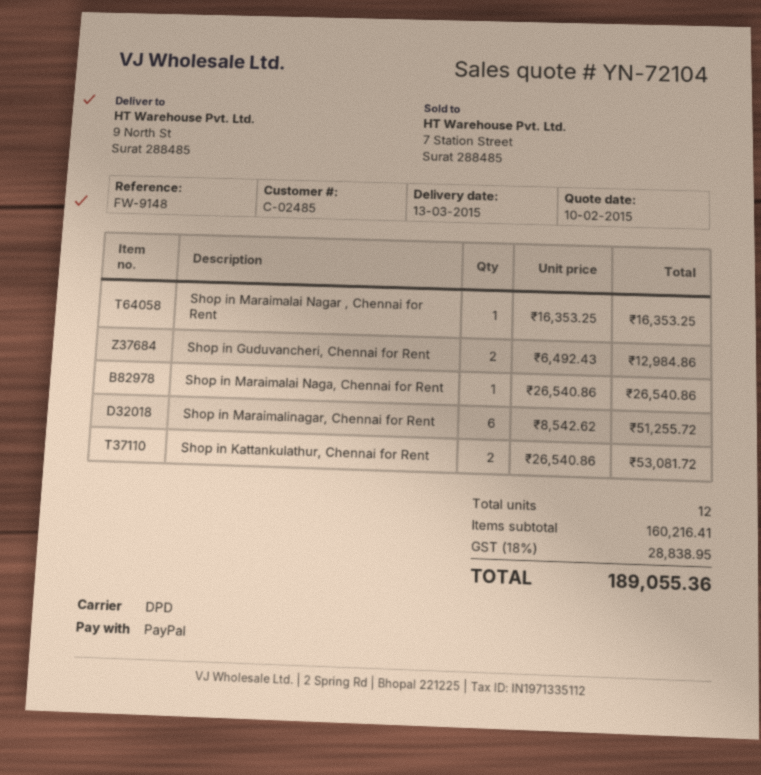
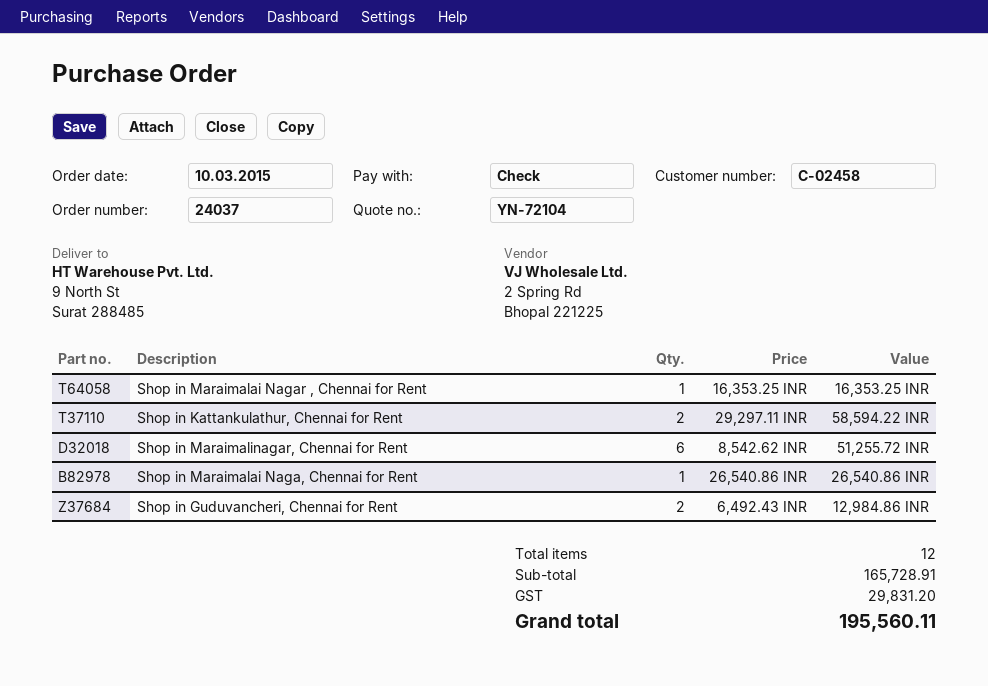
customer number: C-02485 -> C-02458
payment method: PayPal -> cheque
Shop in Kattankulathur, Chennai for Rent: 2 x 26540.86 = 53081.72 -> 2 x 29297.11 = 58594.22
subtotal: 160216.41 -> 165728.91
tax: 28838.95 -> 29831.20
total: 189055.36 -> 195560.11

